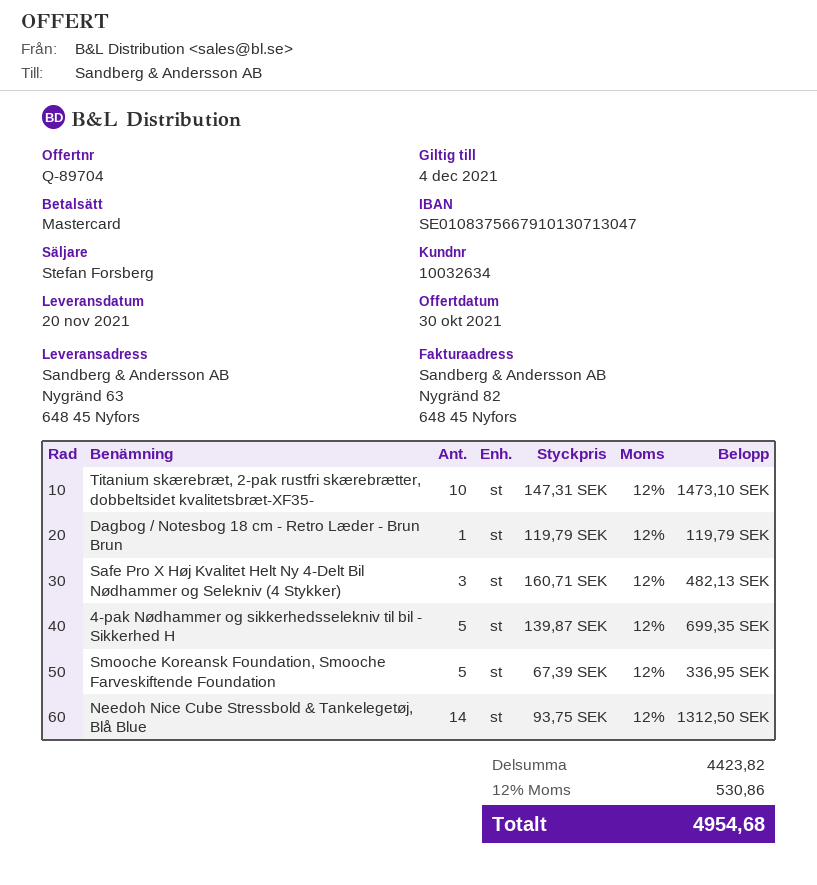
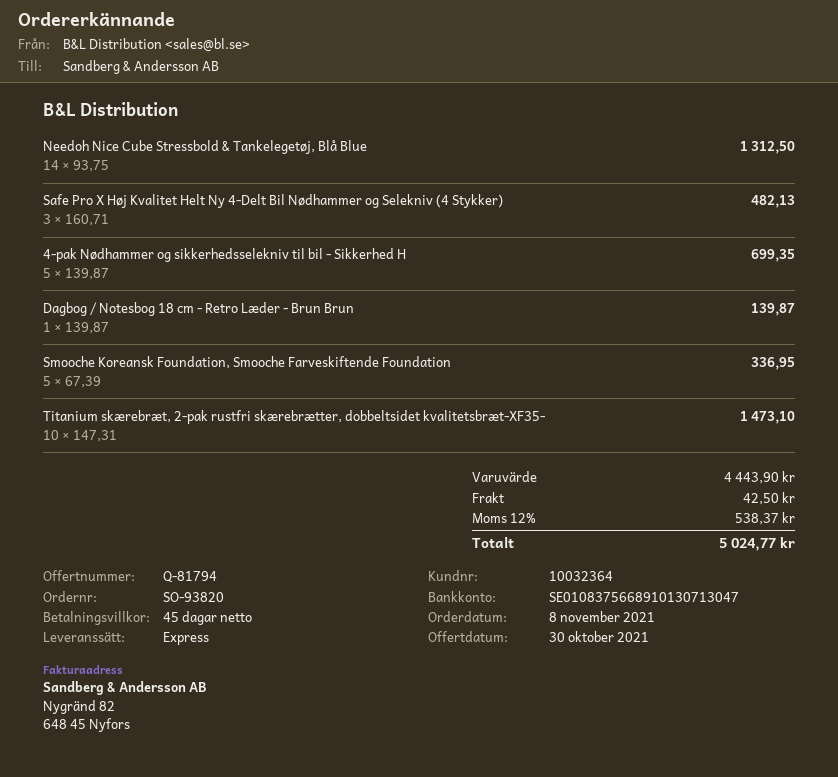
quote number: Q-89704 -> Q-81794
customer number: 10032634 -> 10032364
bank account: SE0108375667910130713047 -> SE0108375668910130713047
Dagbog / Notesbog 18 cm - Retro Læder - Brun Brun: 1 x 119.79 = 119.79 -> 1 x 139.87 = 139.87
subtotal: 4423.82 -> 4443.90
shipping: none -> 42.50
tax: 12% = 530.86 -> 12% = 538.37
total: 4954.68 -> 5024.77

